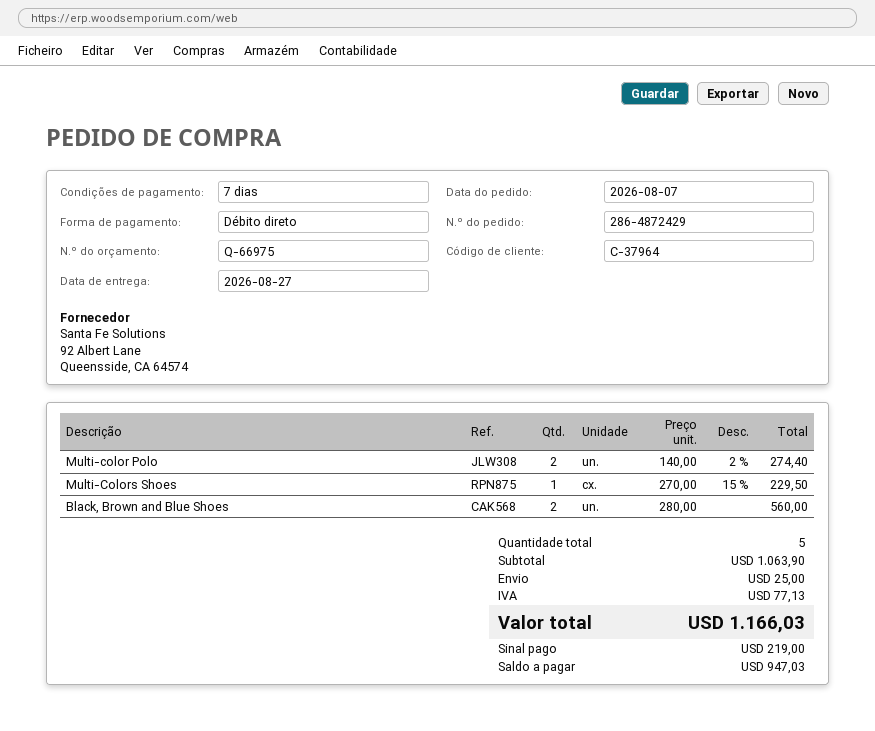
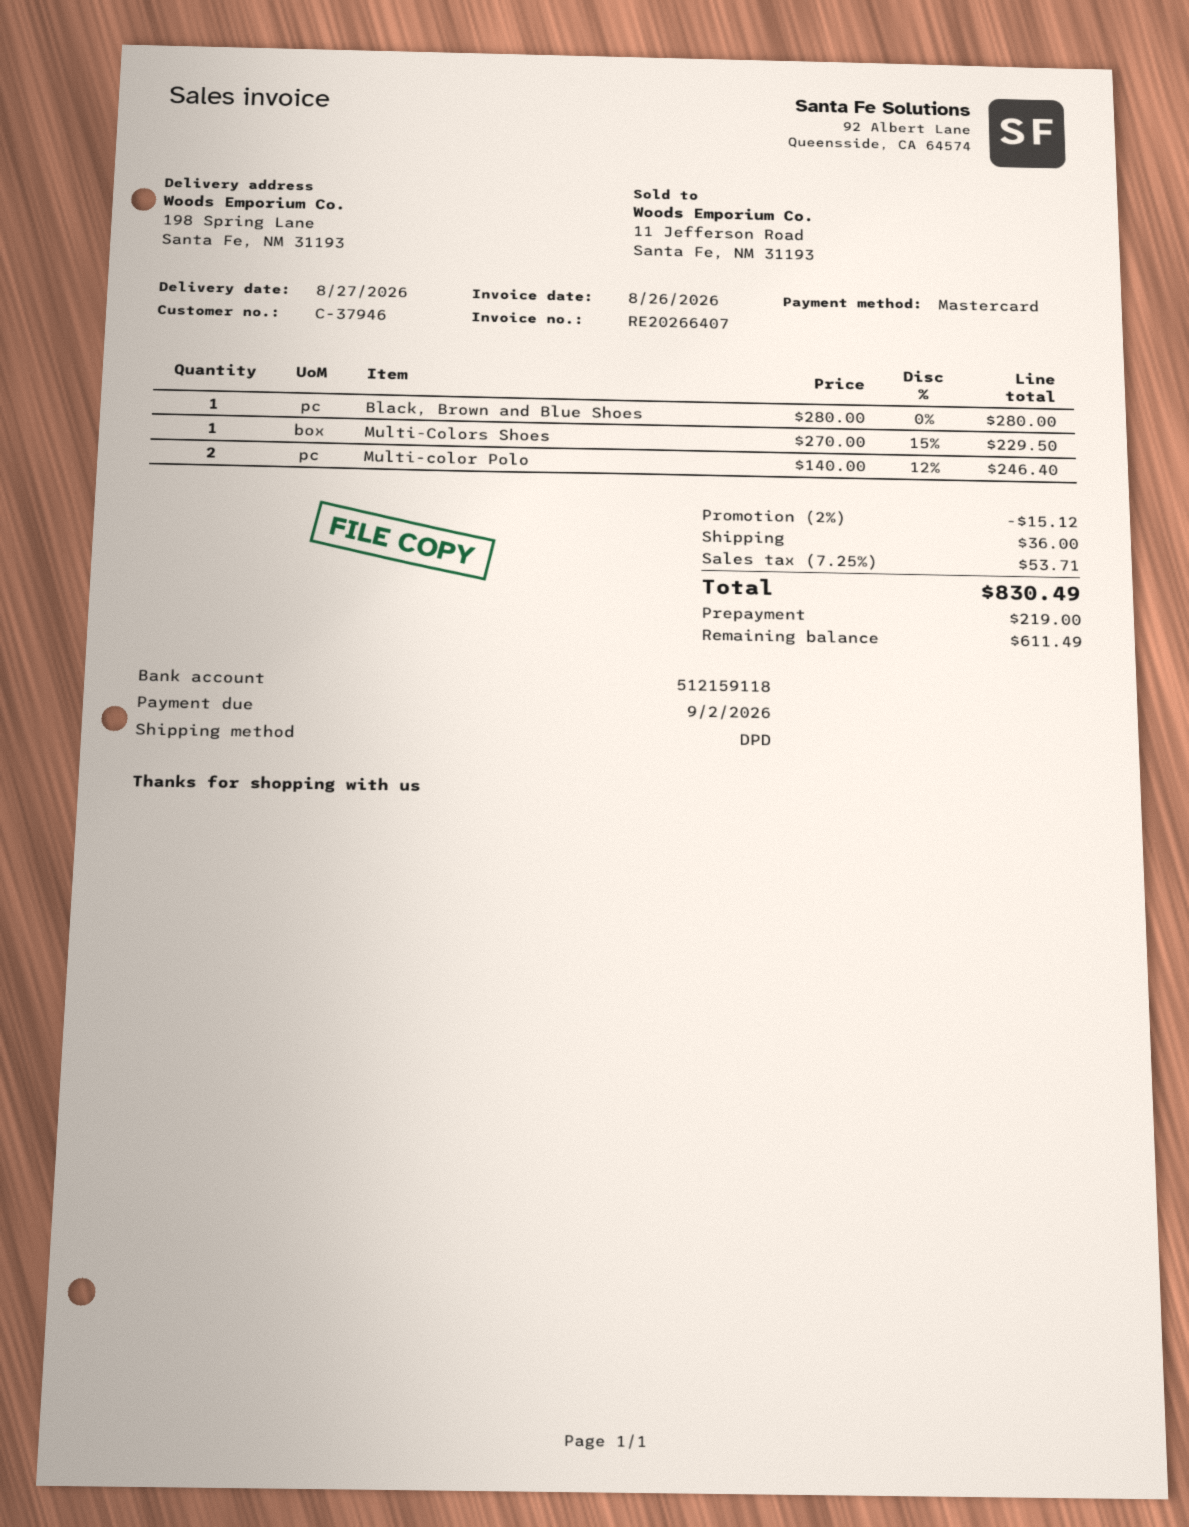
customer number: C-37964 -> C-37946
payment method: direct debit -> Mastercard
Multi-color Polo: 2 x 140.00 - 2% = 274.40 -> 2 x 140.00 - 12% = 246.40
Black, Brown and Blue Shoes: 2 x 280.00 = 560.00 -> 1 x 280.00 = 280.00
discount: none -> 2% = 15.12
shipping: 25.00 -> 36.00
tax: 77.13 -> 53.71
total: 1166.03 -> 830.49
balance: 947.03 -> 611.49

